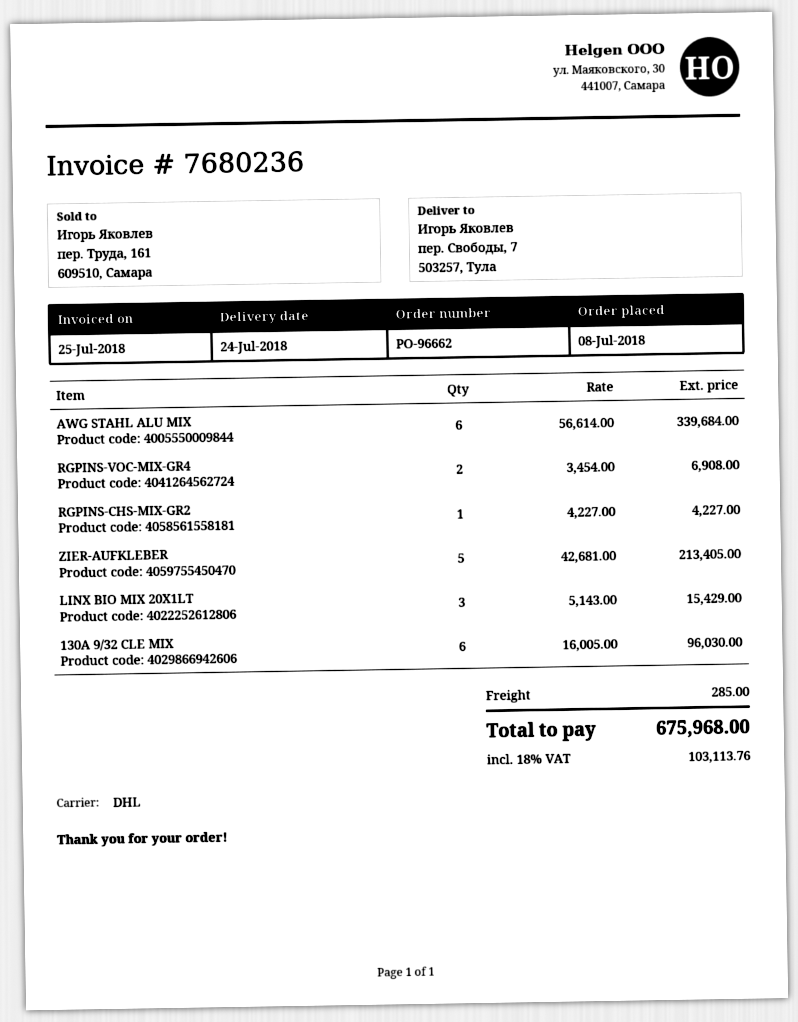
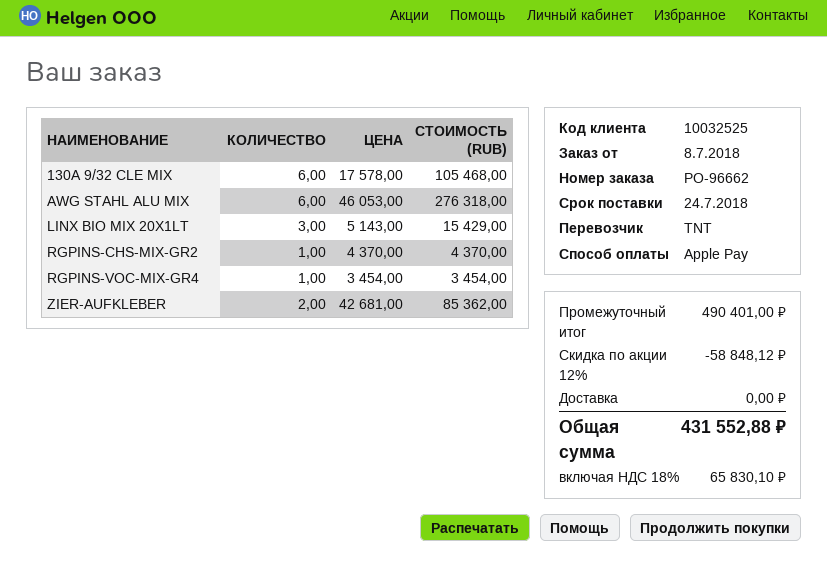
shipping method: DHL -> TNT
AWG STAHL ALU MIX: 6 x 56614.00 = 339684.00 -> 6 x 46053.00 = 276318.00
RGPINS-VOC-MIX-GR4: 2 x 3454.00 = 6908.00 -> 1 x 3454.00 = 3454.00
RGPINS-CHS-MIX-GR2: 1 x 4227.00 = 4227.00 -> 1 x 4370.00 = 4370.00
ZIER-AUFKLEBER: 5 x 42681.00 = 213405.00 -> 2 x 42681.00 = 85362.00
130A 9/32 CLE MIX: 6 x 16005.00 = 96030.00 -> 6 x 17578.00 = 105468.00
discount: none -> 12% = 58848.12
shipping: 285.00 -> 0.00
tax: 18% = 103113.76 -> 18% = 65830.10
total: 675968.00 -> 431552.88

